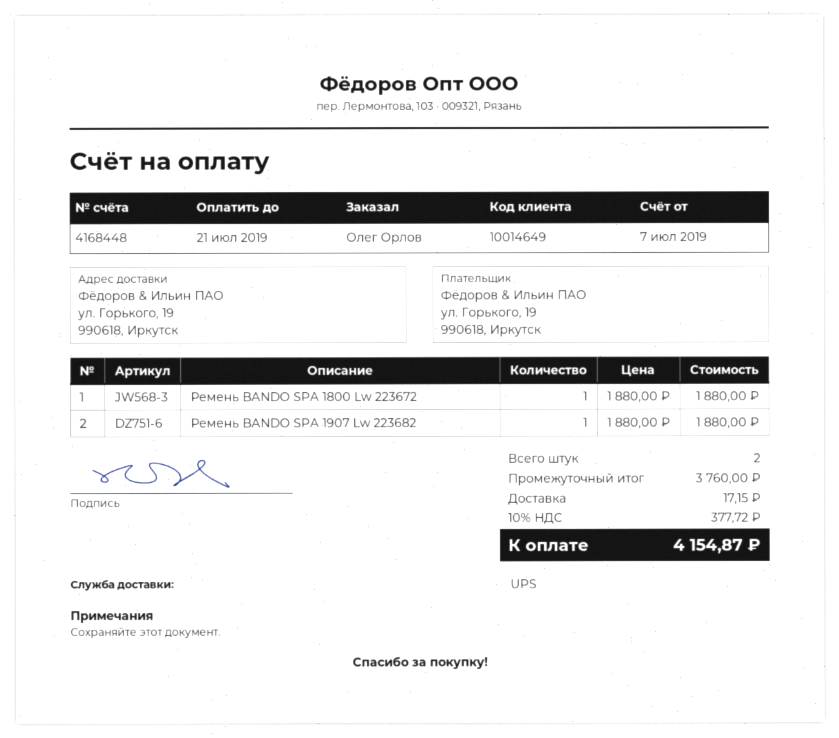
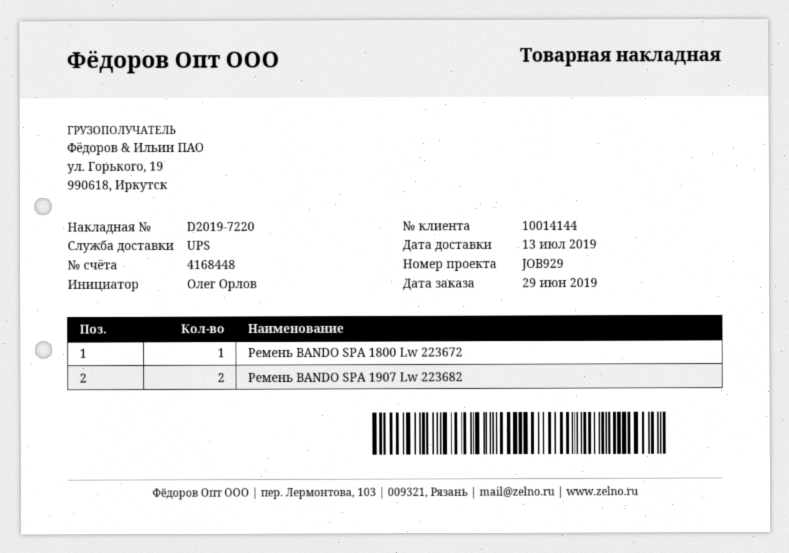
customer number: 10014649 -> 10014144
Ремень BANDO SPA 1907 Lw 223682: 1 -> 2

